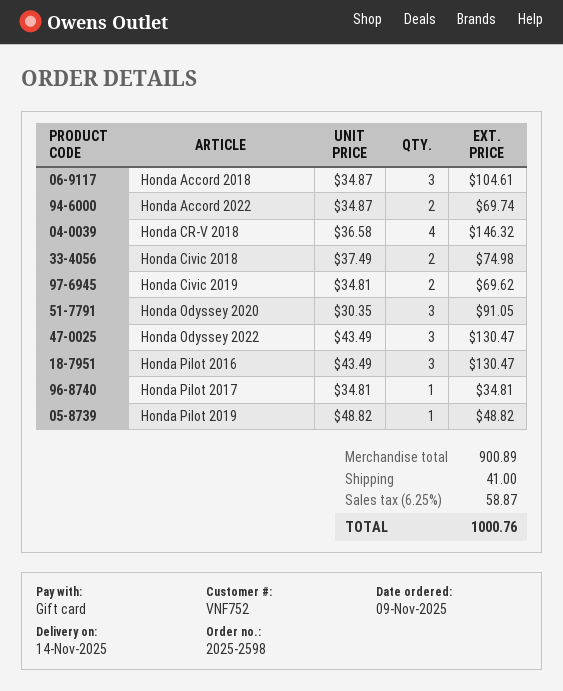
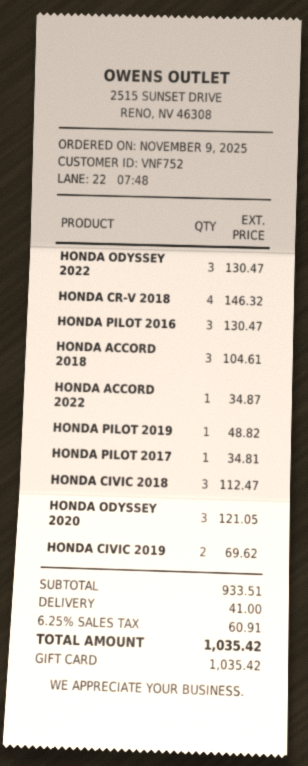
Honda Accord 2022: 2 for 69.74 -> 1 for 34.87
Honda Civic 2018: 2 for 74.98 -> 3 for 112.47
Honda Odyssey 2020: 3 for 91.05 -> 3 for 121.05
subtotal: 900.89 -> 933.51
tax: 6.25% = 58.87 -> 6.25% = 60.91
total: 1000.76 -> 1035.42

